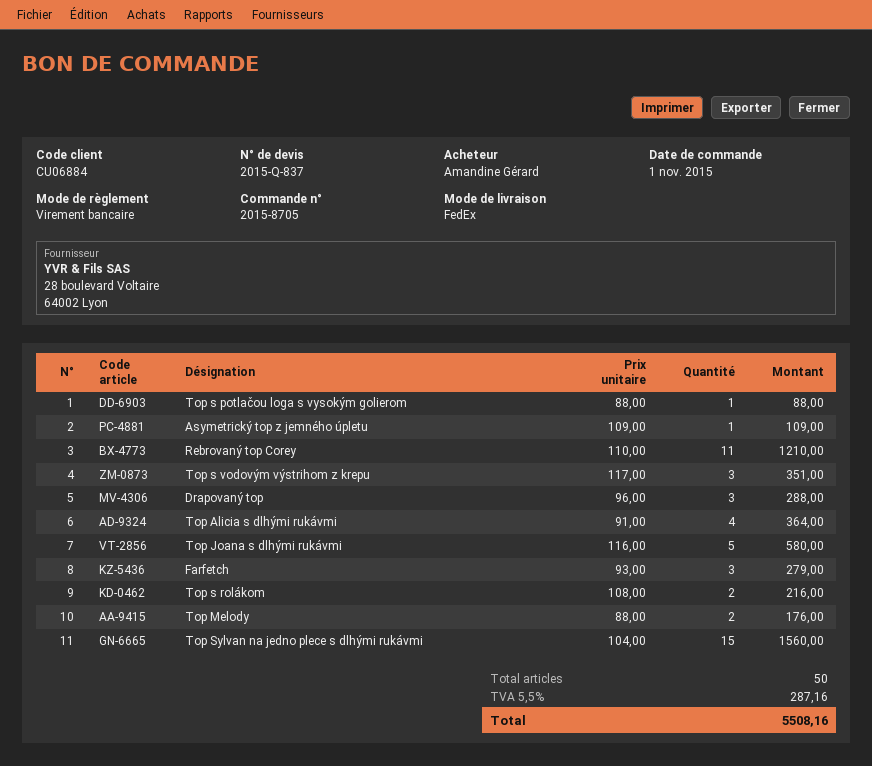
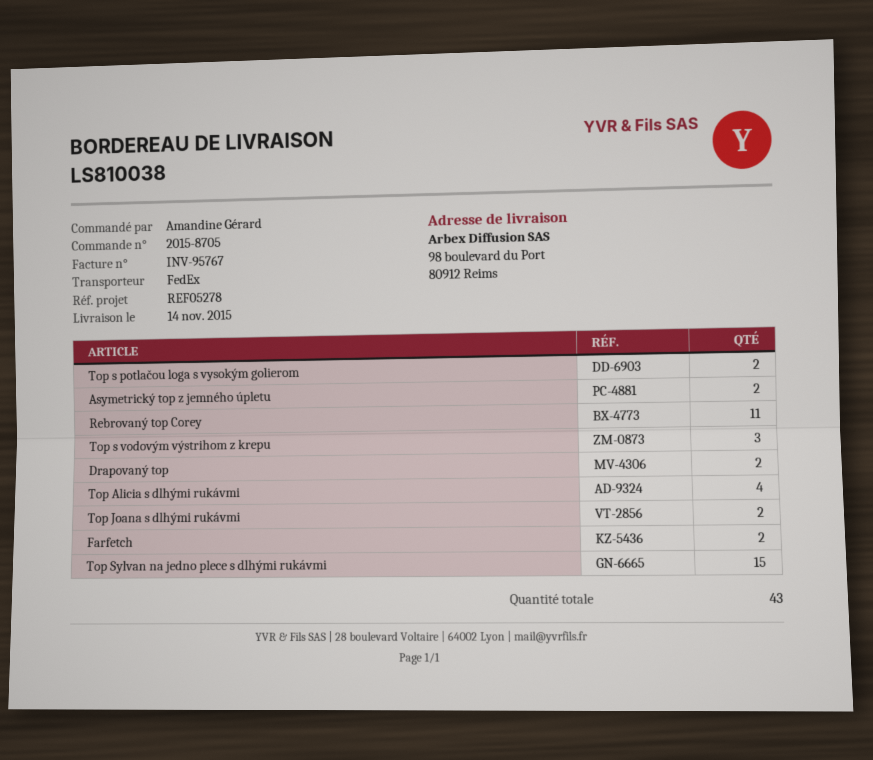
Top s potlačou loga s vysokým golierom: 1 -> 2
Asymetrický top z jemného úpletu: 1 -> 2
Drapovaný top: 3 -> 2
Top Joana s dlhými rukávmi: 5 -> 2
Farfetch: 3 -> 2
Top s rolákom: 2 -> none
Top Melody: 2 -> none
total quantity: 50 -> 43

